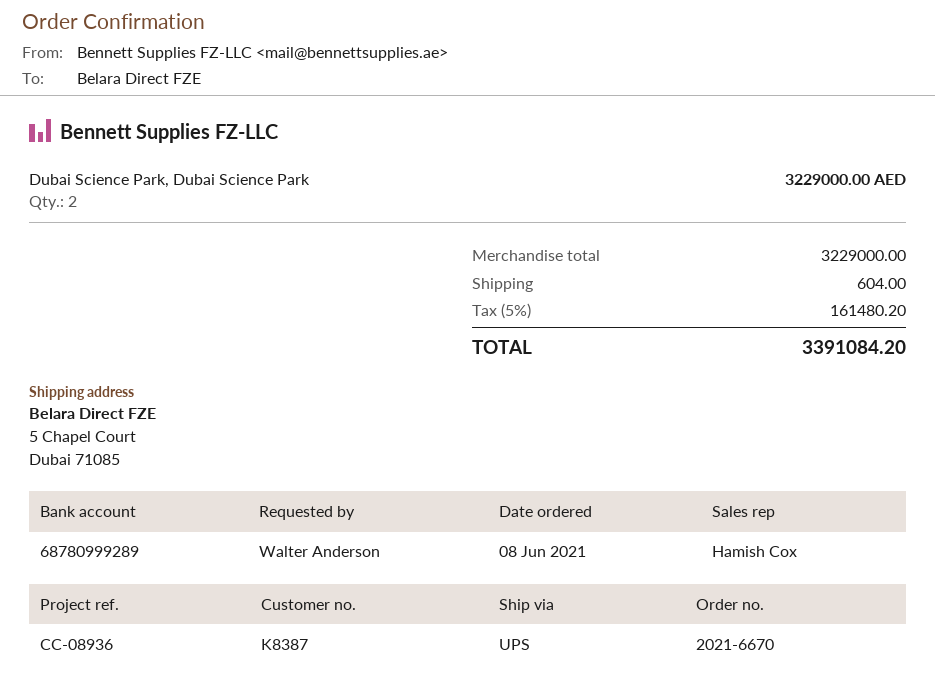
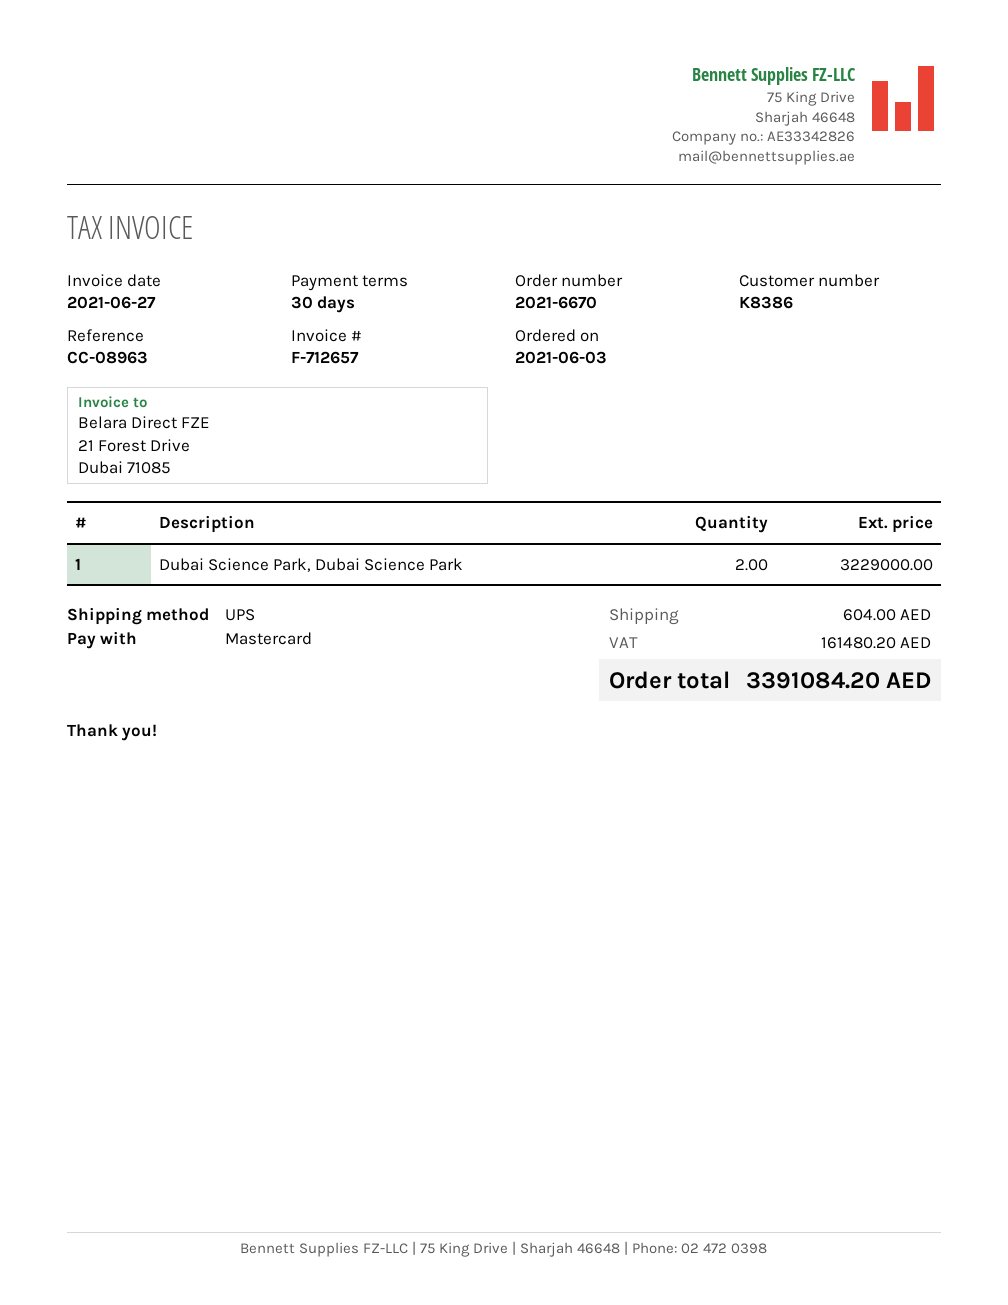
order date: 2021-06-08 -> 2021-06-03
customer number: K8387 -> K8386
reference: CC-08936 -> CC-08963

